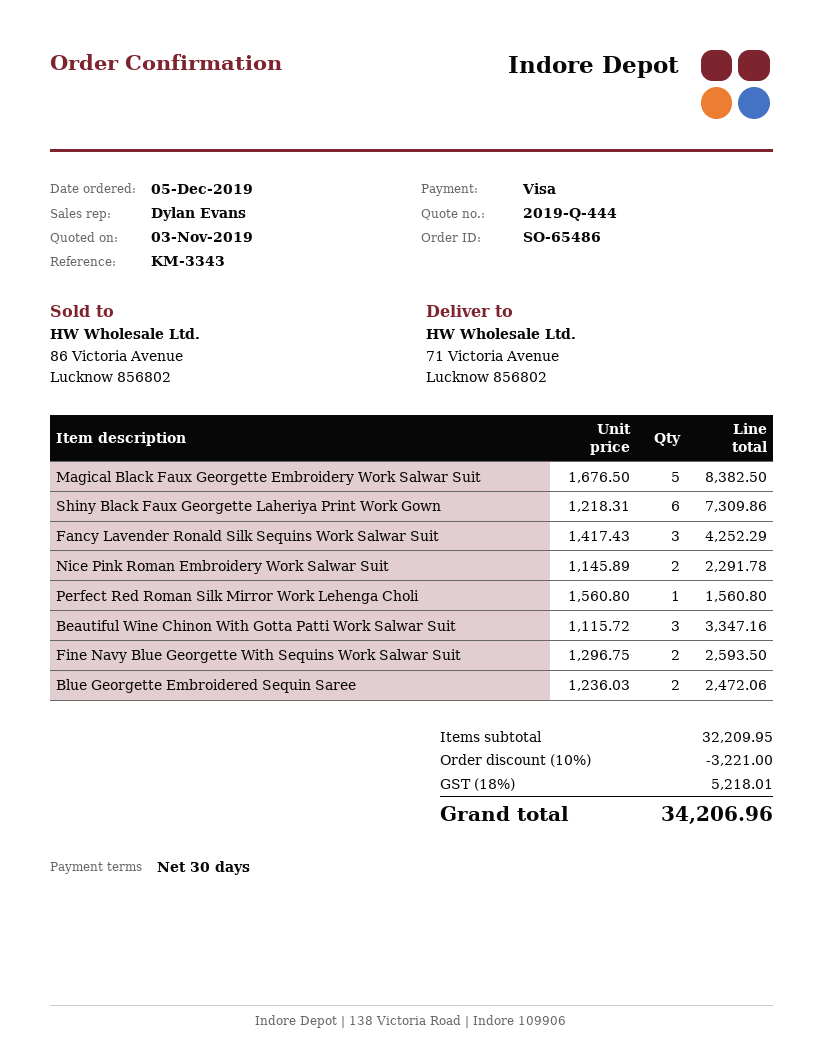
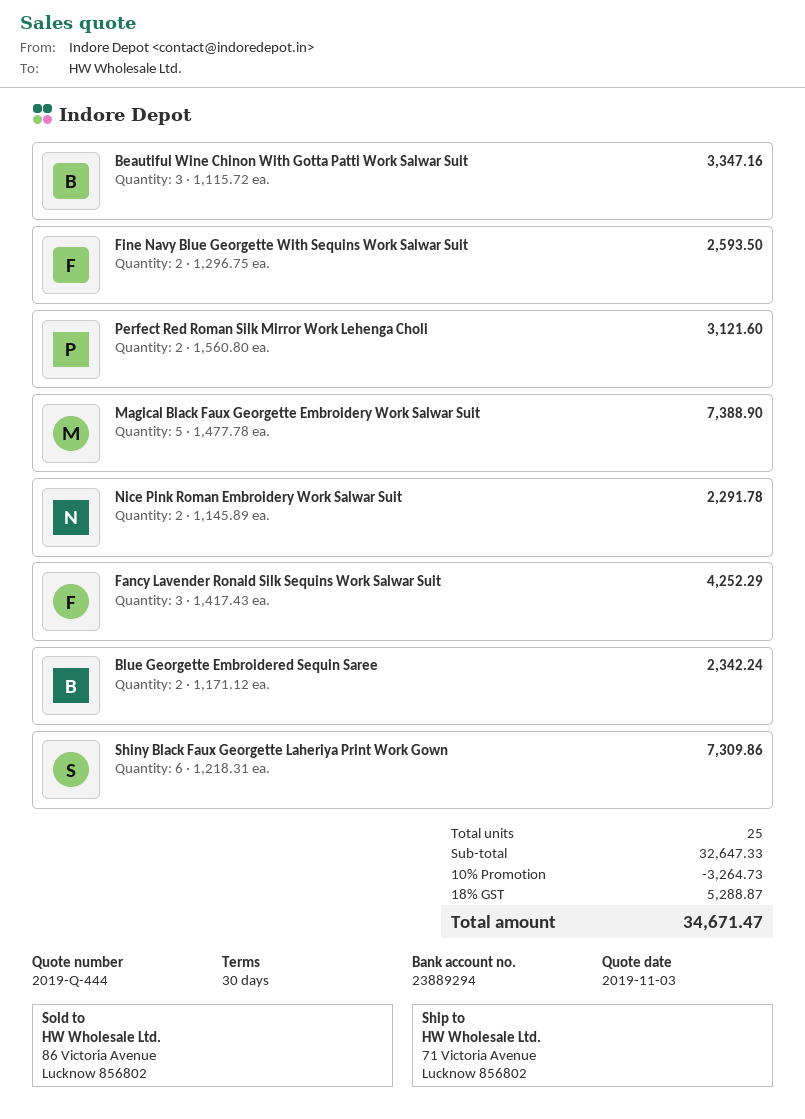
Magical Black Faux Georgette Embroidery Work Salwar Suit: 5 x 1676.50 = 8382.50 -> 5 x 1477.78 = 7388.90
Perfect Red Roman Silk Mirror Work Lehenga Choli: 1 x 1560.80 = 1560.80 -> 2 x 1560.80 = 3121.60
Blue Georgette Embroidered Sequin Saree: 2 x 1236.03 = 2472.06 -> 2 x 1171.12 = 2342.24
subtotal: 32209.95 -> 32647.33
discount: 10% = 3221.00 -> 10% = 3264.73
tax: 18% = 5218.01 -> 18% = 5288.87
total: 34206.96 -> 34671.47

